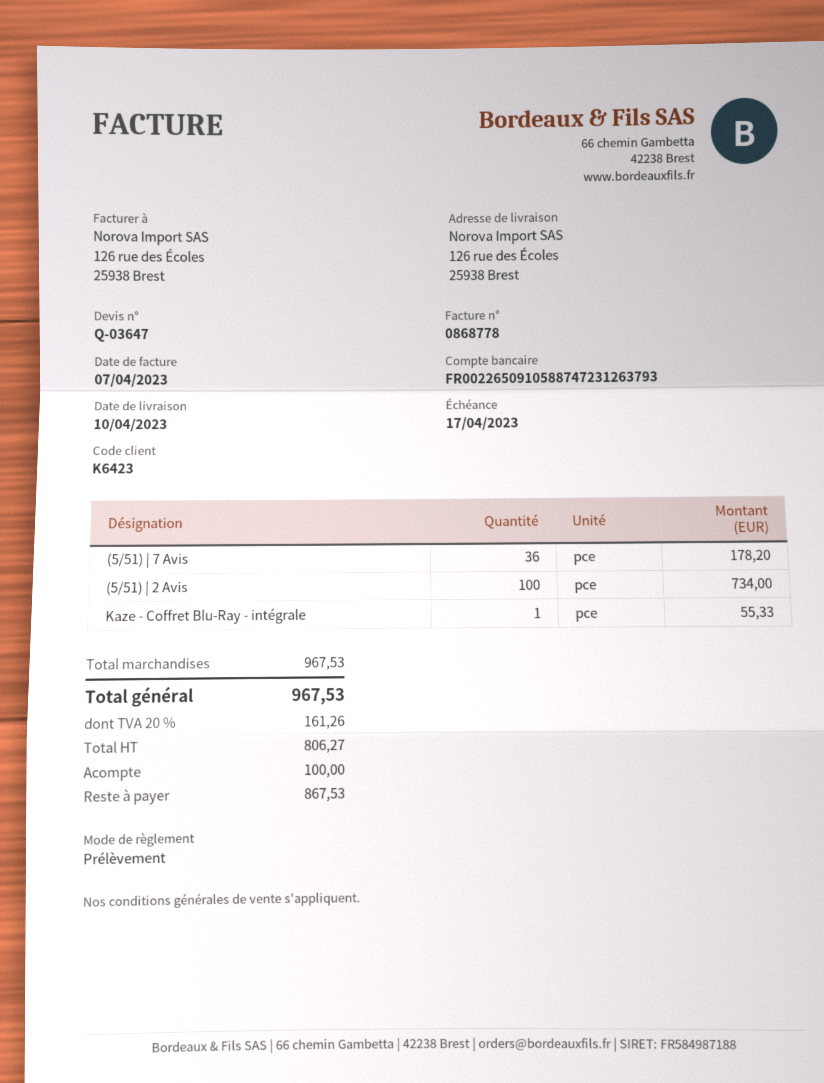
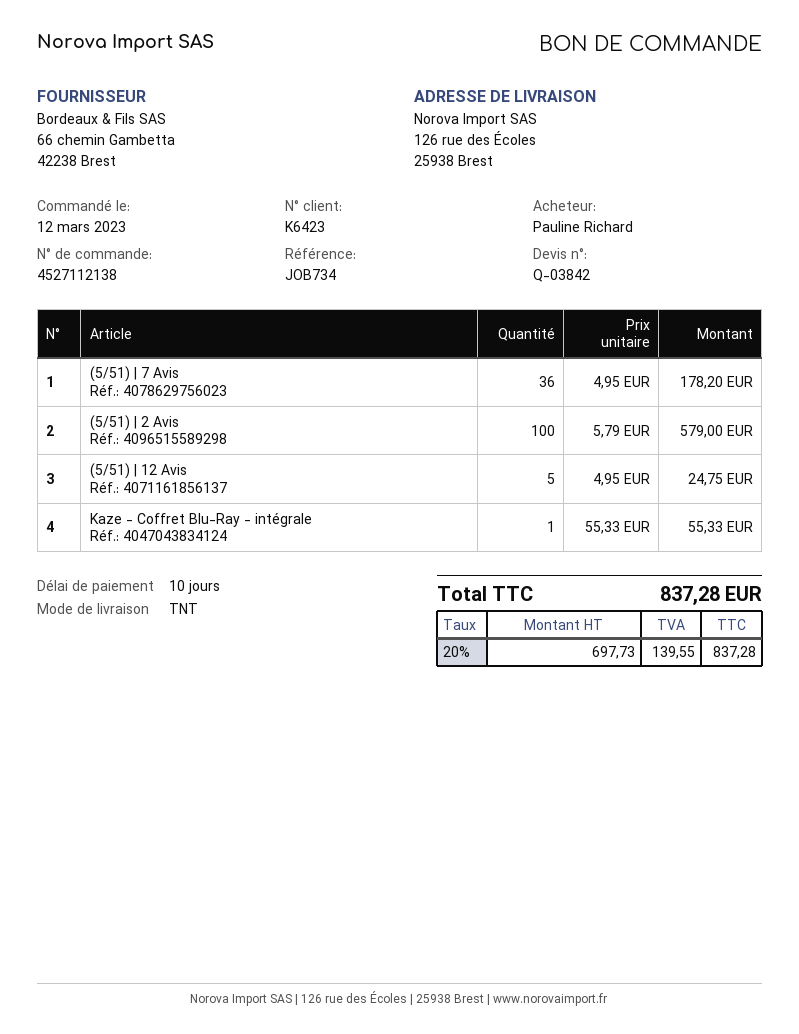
quote number: Q-03647 -> Q-03842
(5/51) | 2 Avis: 100 for 734.00 -> 100 for 579.00
(5/51) | 12 Avis: none -> 5 for 24.75
net: 806.27 -> 697.73
tax: 20% = 161.26 -> 20% = 139.55
total: 967.53 -> 837.28

